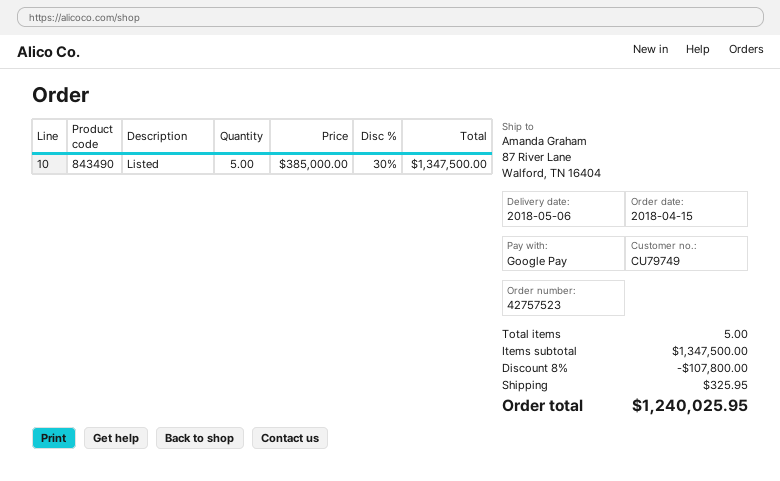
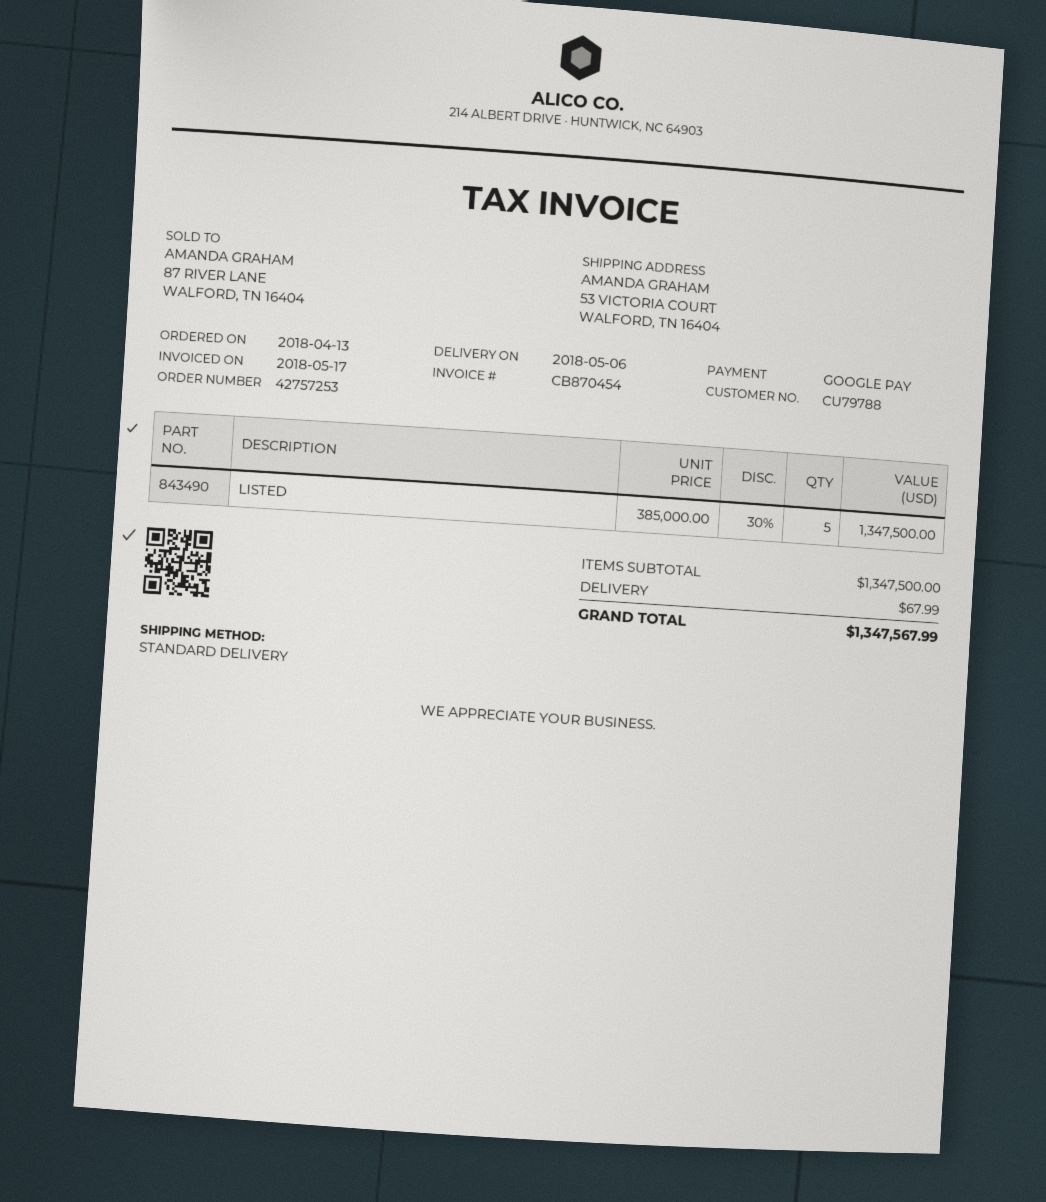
order number: 42757523 -> 42757253
order date: 2018-04-15 -> 2018-04-13
customer number: CU79749 -> CU79788
ship to: 87 River Lane, Walford, TN 16404 -> 53 VICTORIA COURT, WALFORD, TN 16404
discount: 8% = 107800.00 -> none
shipping: 325.95 -> 67.99
total: 1240025.95 -> 1347567.99

